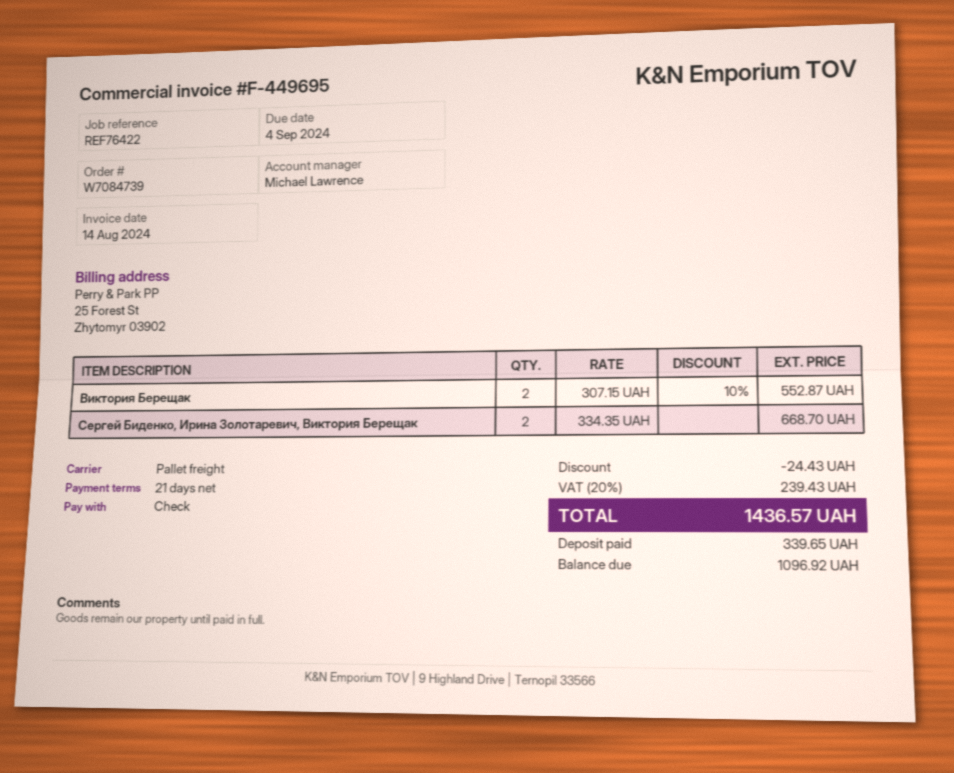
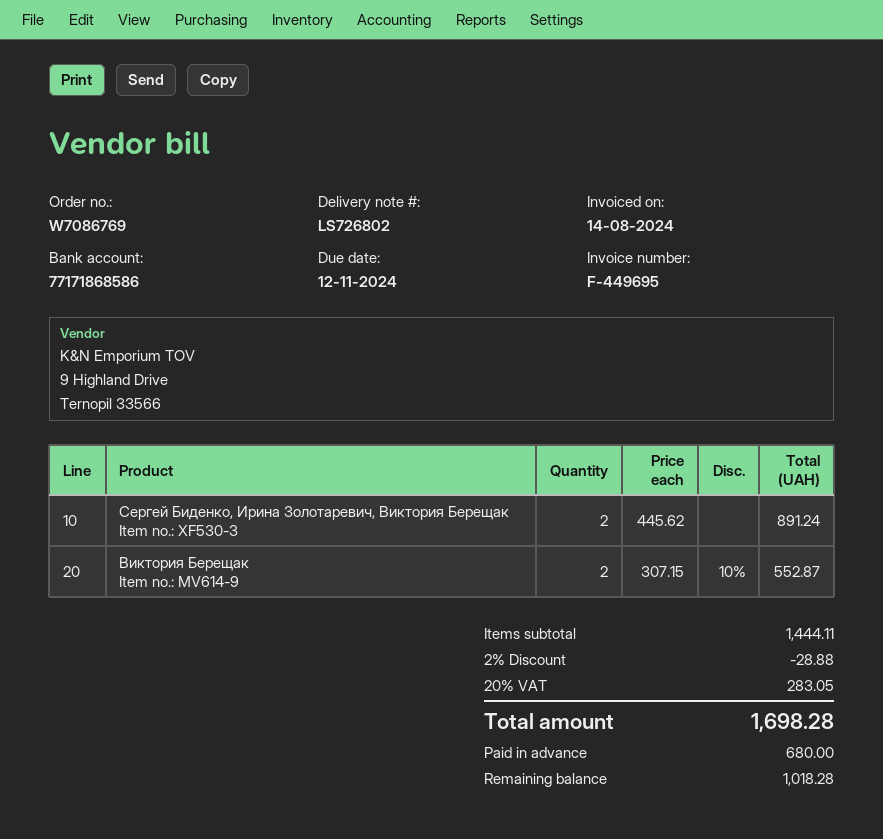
order number: W7084739 -> W7086769
due date: 2024-09-04 -> 2024-11-12
Сергей Биденко, Ирина Золотаревич, Виктория Берещак: 2 x 334.35 = 668.70 -> 2 x 445.62 = 891.24
discount: 24.43 -> 28.88
tax: 20% = 239.43 -> 20% = 283.05
total: 1436.57 -> 1698.28
deposit: 339.65 -> 680.00
balance: 1096.92 -> 1018.28

